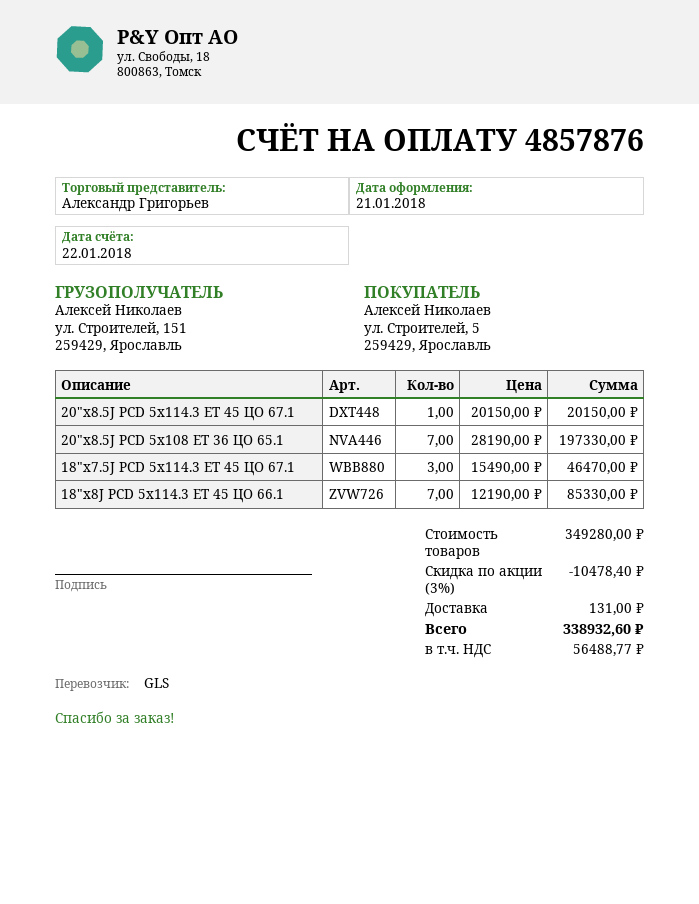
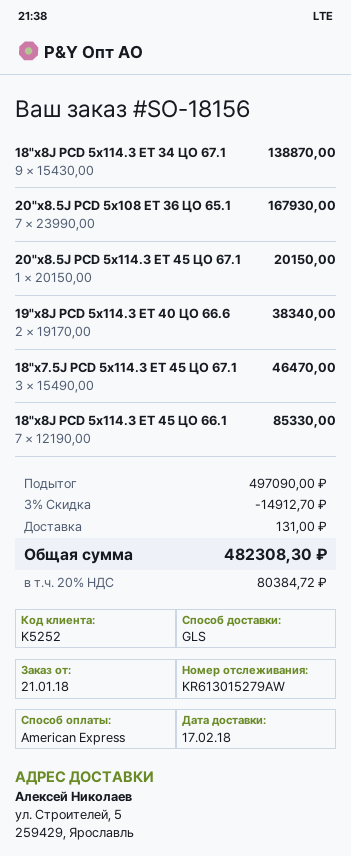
ship to: ул. Строителей, 151, 259429, Ярославль -> ул. Строителей, 5, 259429, Ярославль
20"x8.5J PCD 5x108 ЕТ 36 ЦО 65.1: 7 x 28190.00 = 197330.00 -> 7 x 23990.00 = 167930.00
18"x8J PCD 5x114.3 ЕТ 34 ЦО 67.1: none -> 9 x 15430.00 = 138870.00
19"x8J PCD 5x114.3 ЕТ 40 ЦО 66.6: none -> 2 x 19170.00 = 38340.00
subtotal: 349280.00 -> 497090.00
discount: 3% = 10478.40 -> 3% = 14912.70
tax: 56488.77 -> 80384.72
total: 338932.60 -> 482308.30

